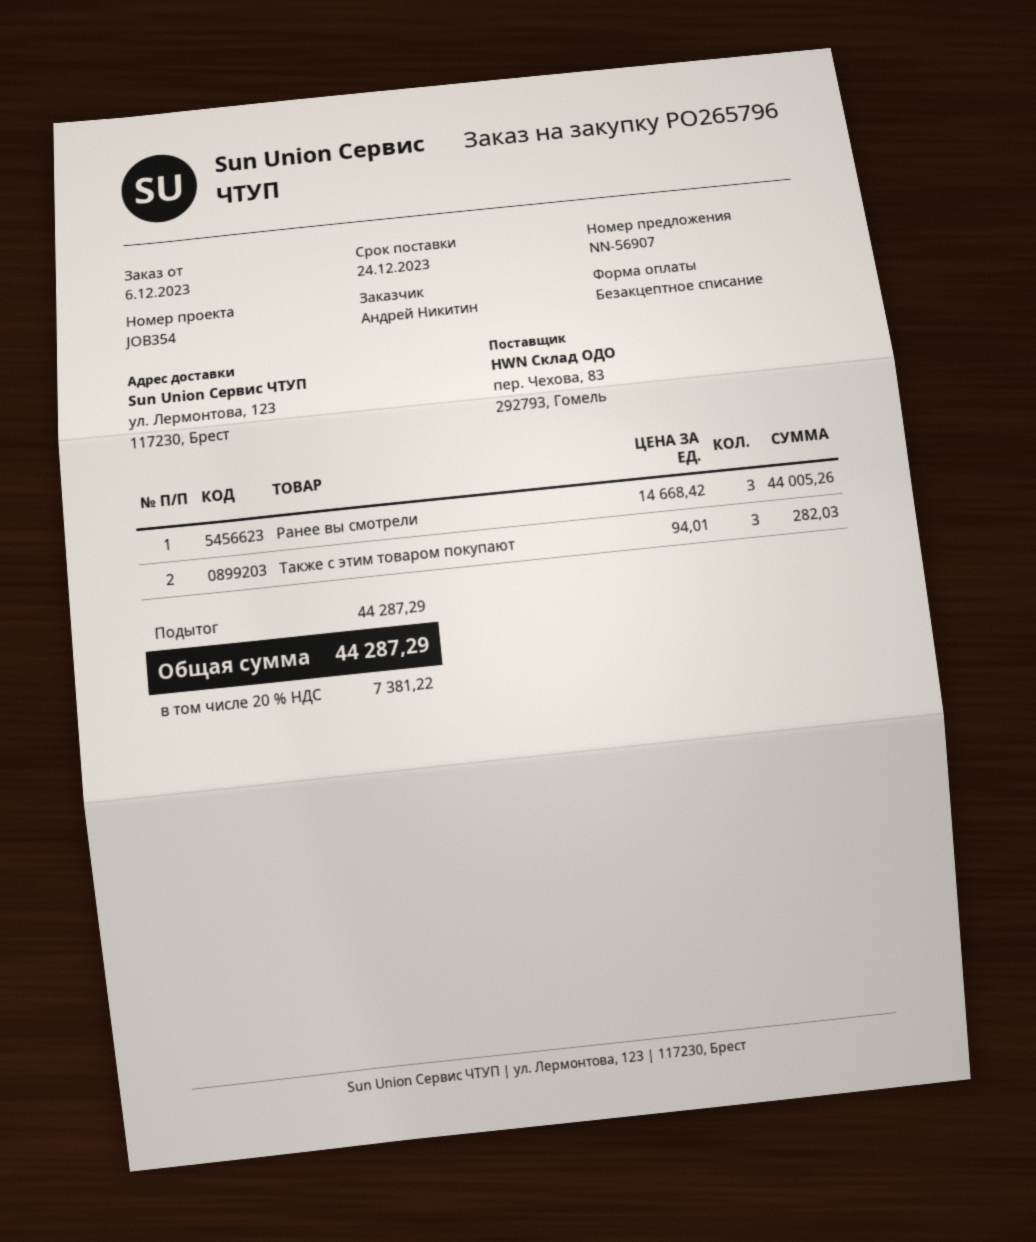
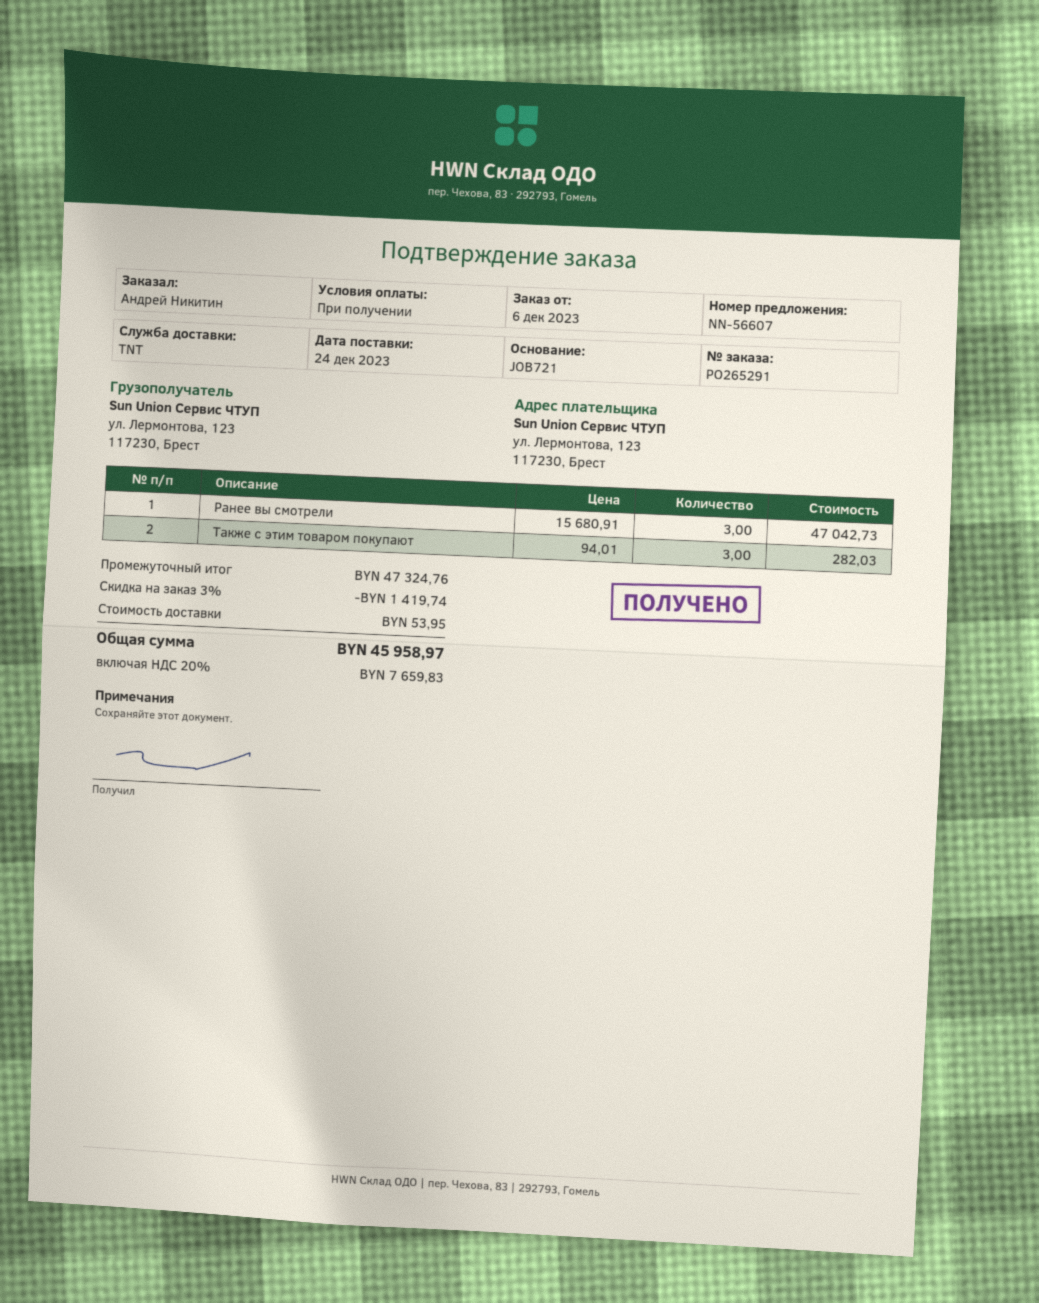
quote number: NN-56907 -> NN-56607
order number: PO265796 -> PO265291
reference: JOB354 -> JOB721
Ранее вы смотрели: 3 x 14668.42 = 44005.26 -> 3 x 15680.91 = 47042.73
subtotal: 44287.29 -> 47324.76
discount: none -> 3% = 1419.74
shipping: none -> 53.95
tax: 20% = 7381.22 -> 20% = 7659.83
total: 44287.29 -> 45958.97

